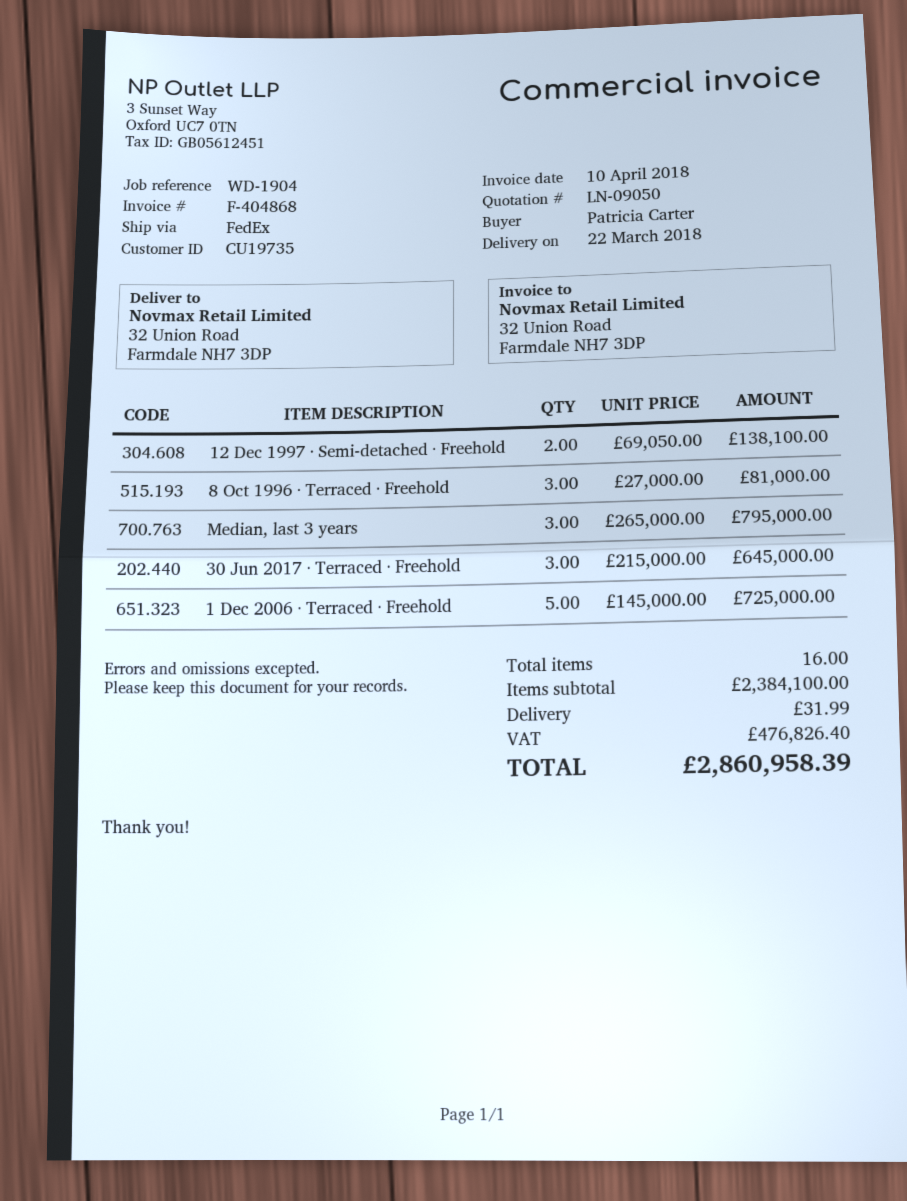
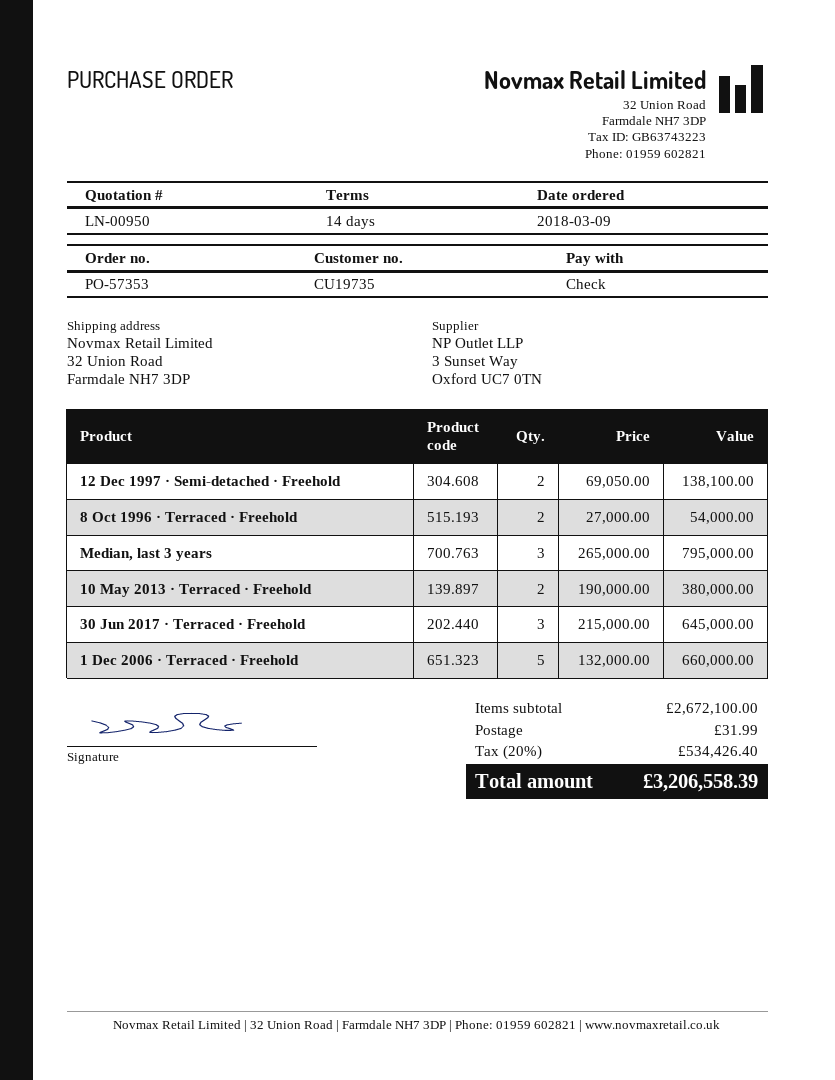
quote number: LN-09050 -> LN-00950
8 Oct 1996 · Terraced · Freehold: 3 x 27000.00 = 81000.00 -> 2 x 27000.00 = 54000.00
1 Dec 2006 · Terraced · Freehold: 5 x 145000.00 = 725000.00 -> 5 x 132000.00 = 660000.00
10 May 2013 · Terraced · Freehold: none -> 2 x 190000.00 = 380000.00
subtotal: 2384100.00 -> 2672100.00
tax: 476826.40 -> 534426.40
total: 2860958.39 -> 3206558.39

